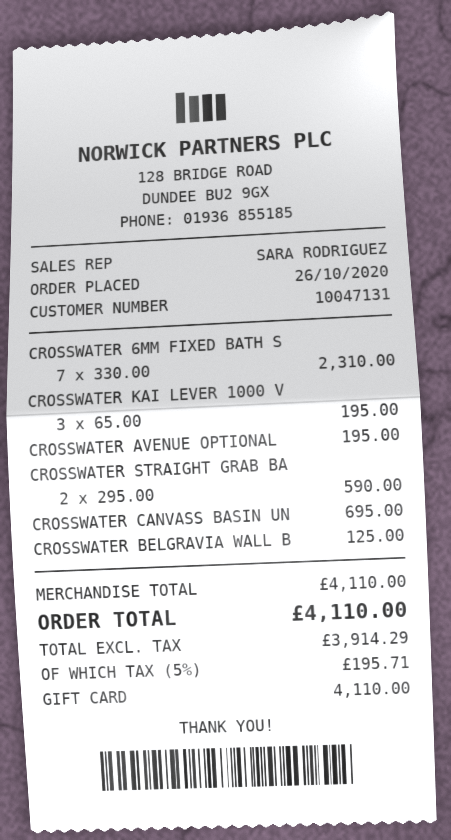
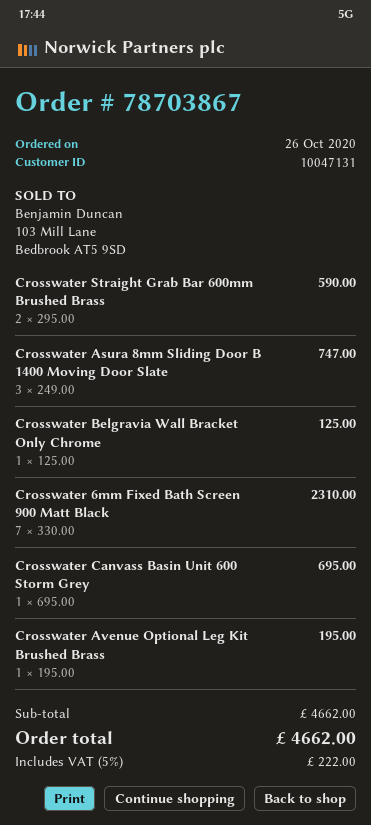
CROSSWATER KAI LEVER 1000 V: 3 x 65.00 = 195.00 -> none
Crosswater Asura 8mm Sliding Door B 1400 Moving Door Slate: none -> 3 x 249.00 = 747.00
subtotal: 4110.00 -> 4662.00
tax: 5% = 195.71 -> 5% = 222.00
total: 4110.00 -> 4662.00

